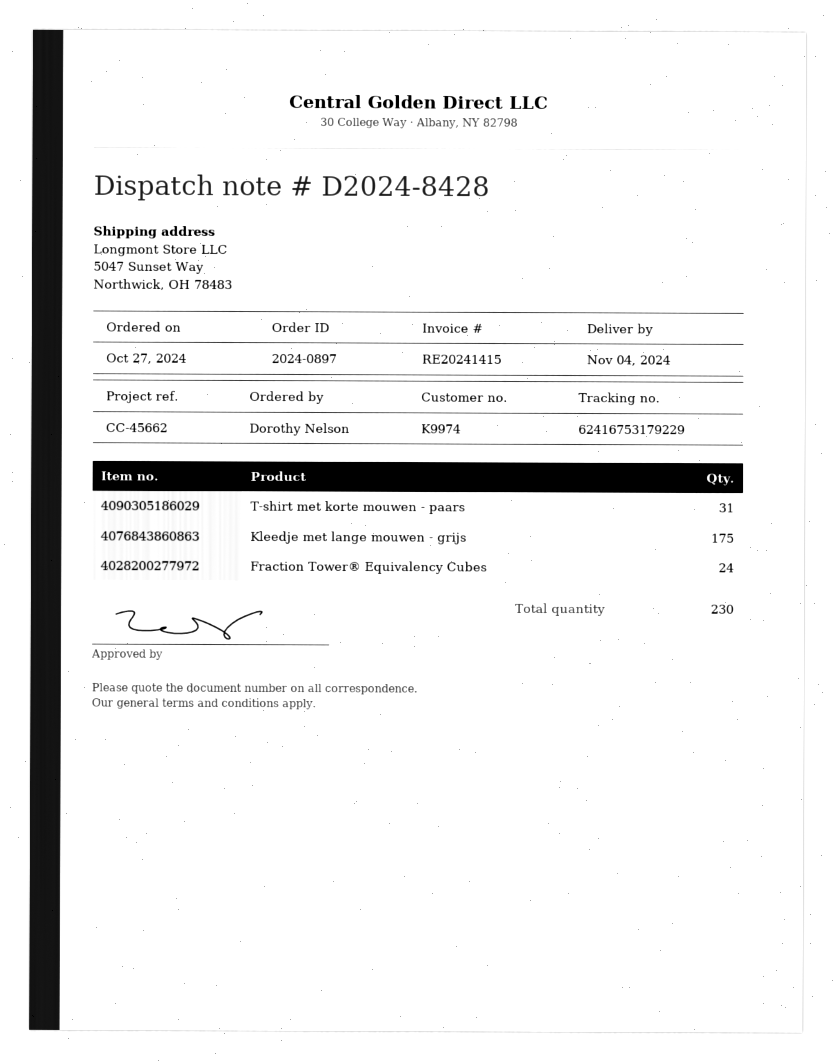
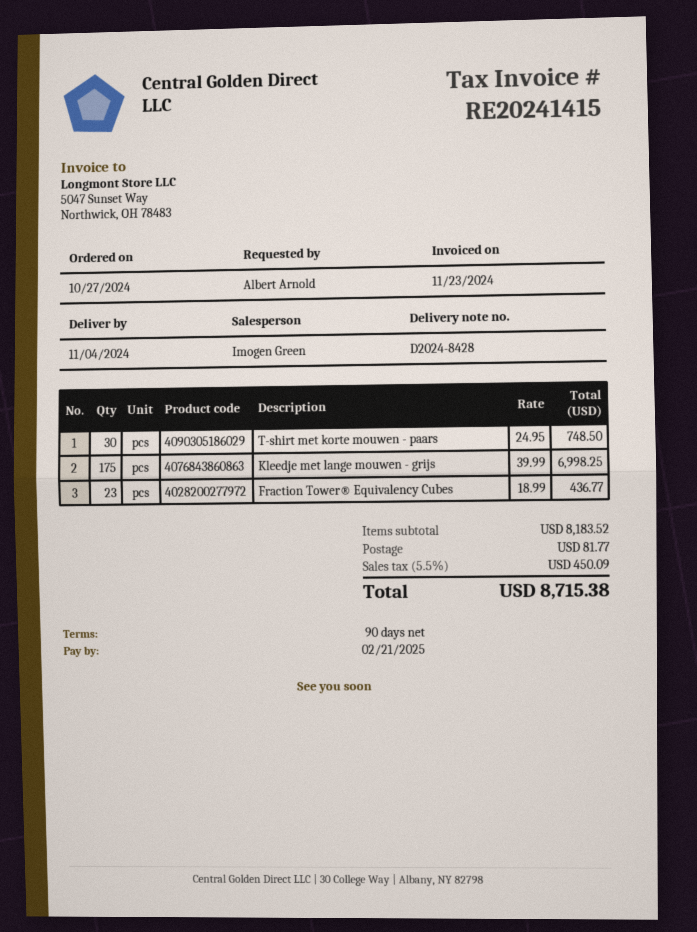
ordered by: Dorothy Nelson -> Albert Arnold
T-shirt met korte mouwen - paars: 31 -> 30
Fraction Tower® Equivalency Cubes: 24 -> 23

